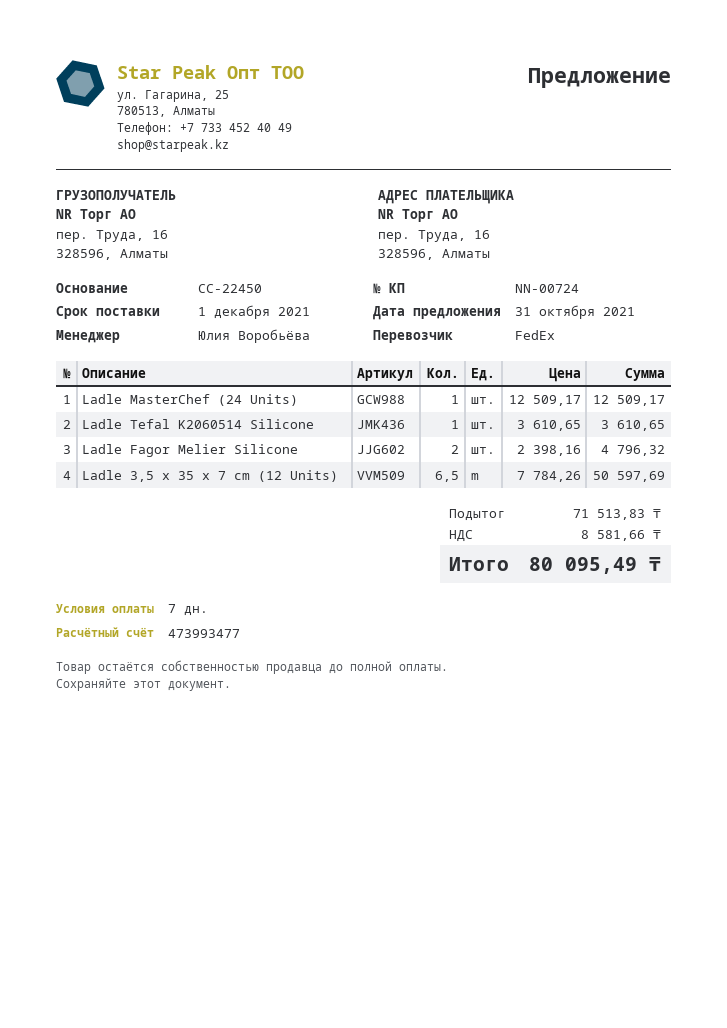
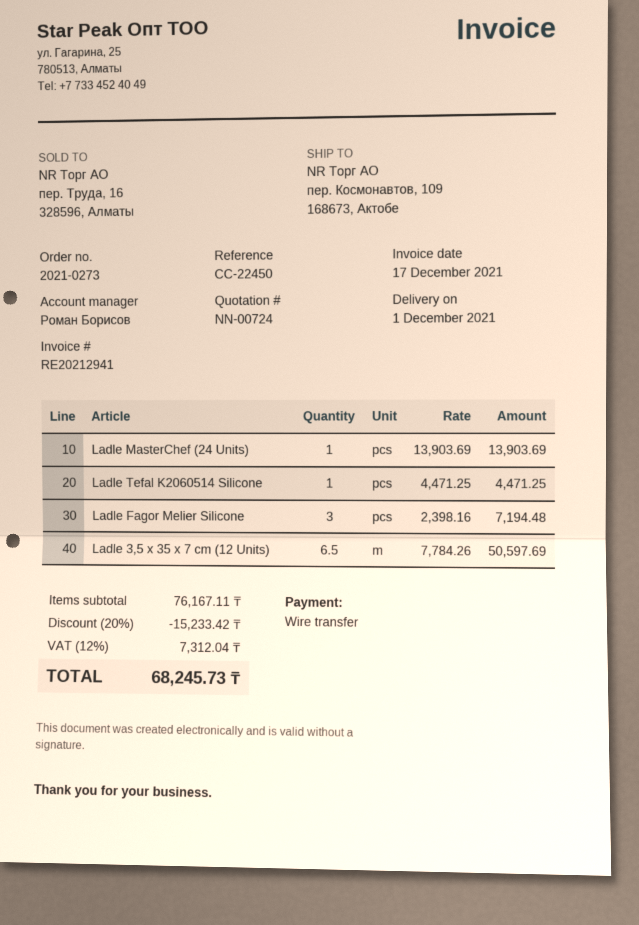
sales rep: Юлия Воробьёва -> Роман Борисов
ship to: пер. Труда, 16, 328596, Алматы -> пер. Космонавтов, 109, 168673, Актобе
Ladle MasterChef (24 Units): 1 x 12509.17 = 12509.17 -> 1 x 13903.69 = 13903.69
Ladle Tefal K2060514 Silicone: 1 x 3610.65 = 3610.65 -> 1 x 4471.25 = 4471.25
Ladle Fagor Melier Silicone: 2 x 2398.16 = 4796.32 -> 3 x 2398.16 = 7194.48
subtotal: 71513.83 -> 76167.11
discount: none -> 20% = 15233.42
tax: 8581.66 -> 7312.04
total: 80095.49 -> 68245.73

